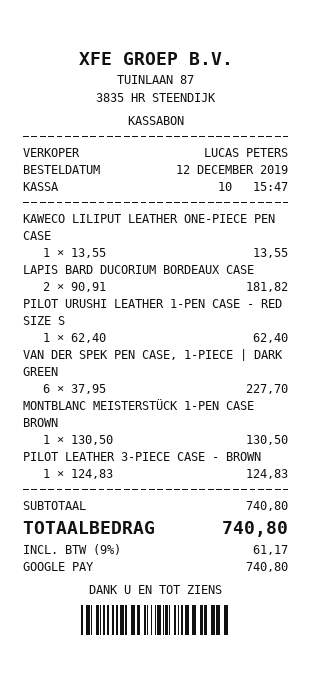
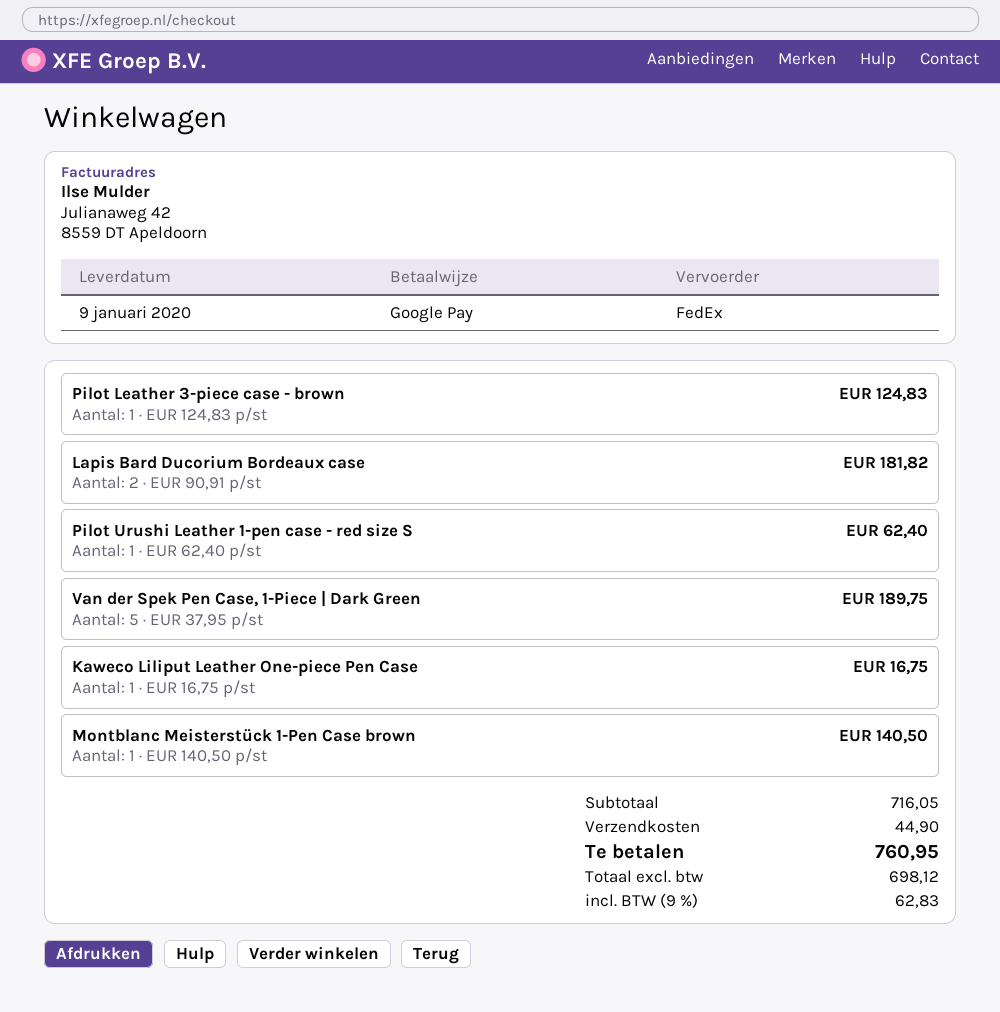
KAWECO LILIPUT LEATHER ONE-PIECE PEN CASE: 1 x 13.55 = 13.55 -> 1 x 16.75 = 16.75
VAN DER SPEK PEN CASE, 1-PIECE | DARK GREEN: 6 x 37.95 = 227.70 -> 5 x 37.95 = 189.75
MONTBLANC MEISTERSTÜCK 1-PEN CASE BROWN: 1 x 130.50 = 130.50 -> 1 x 140.50 = 140.50
subtotal: 740.80 -> 716.05
shipping: none -> 44.90
tax: 9% = 61.17 -> 9% = 62.83
total: 740.80 -> 760.95

